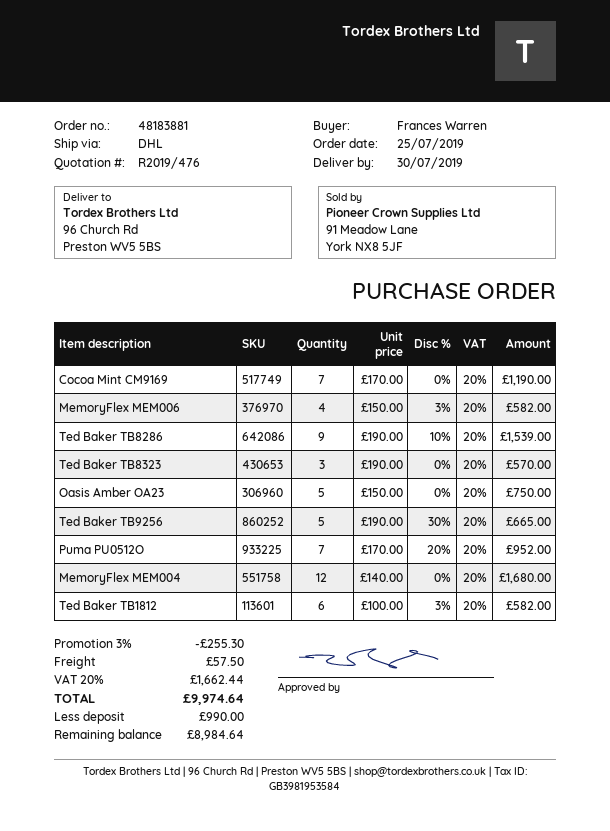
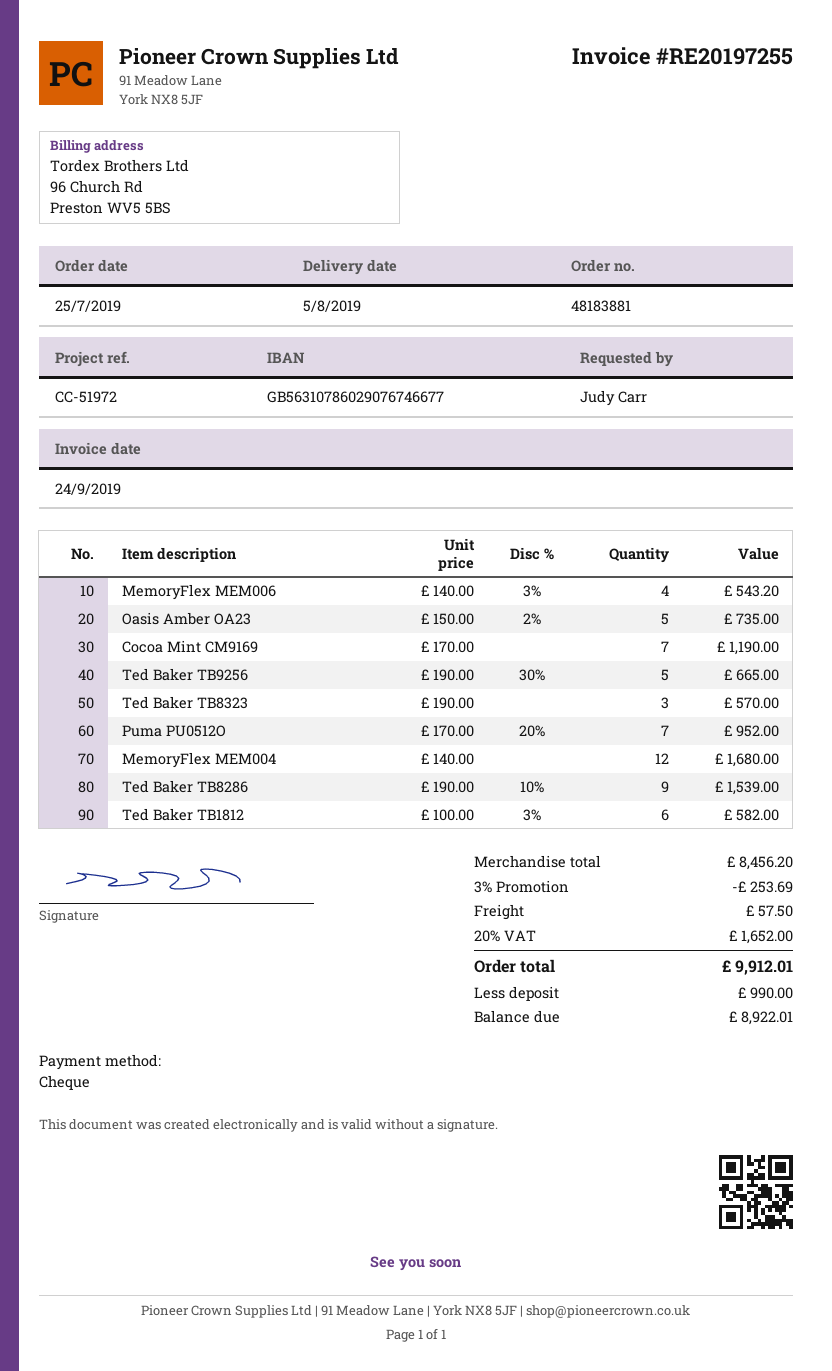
delivery date: 2019-07-30 -> 2019-08-05
ordered by: Frances Warren -> Judy Carr
MemoryFlex MEM006: 4 x 150.00 - 3% = 582.00 -> 4 x 140.00 - 3% = 543.20
Oasis Amber OA23: 5 x 150.00 = 750.00 -> 5 x 150.00 - 2% = 735.00
discount: 3% = 255.30 -> 3% = 253.69
tax: 20% = 1662.44 -> 20% = 1652.00
total: 9974.64 -> 9912.01
balance: 8984.64 -> 8922.01

